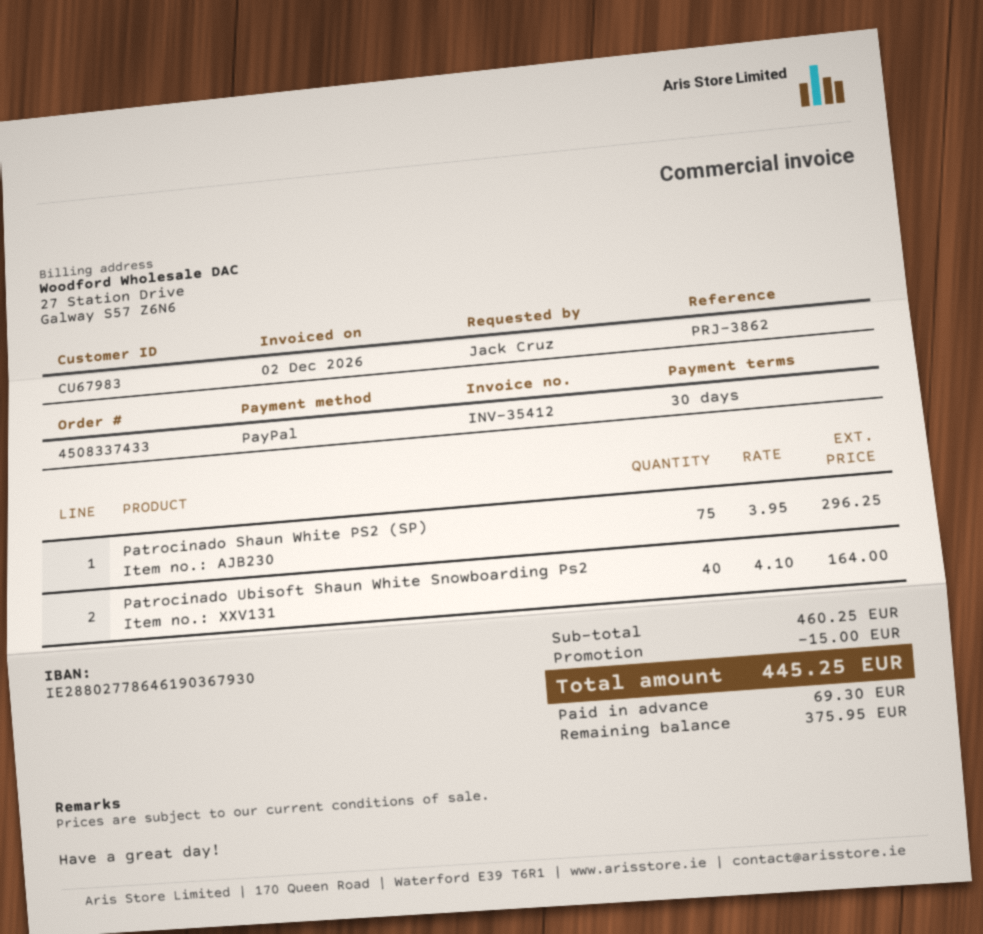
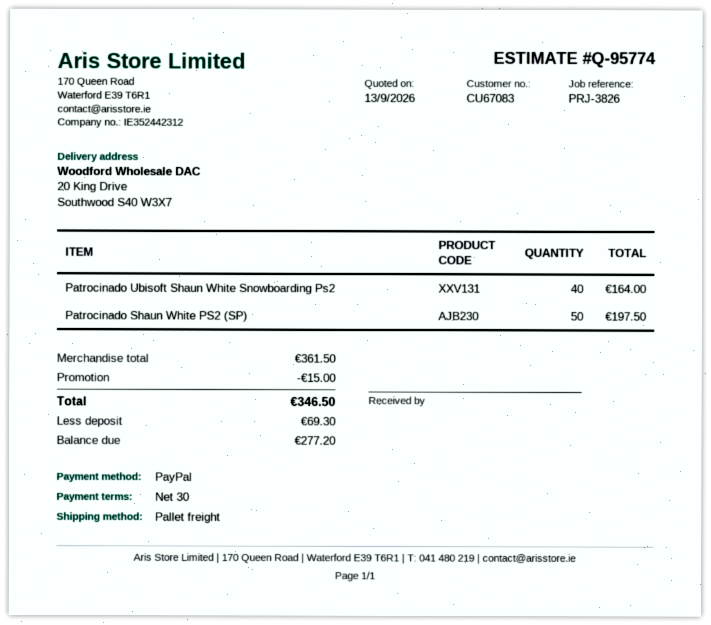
customer number: CU67983 -> CU67083
reference: PRJ-3862 -> PRJ-3826
Patrocinado Shaun White PS2 (SP): 75 for 296.25 -> 50 for 197.50
subtotal: 460.25 -> 361.50
total: 445.25 -> 346.50
balance: 375.95 -> 277.20

